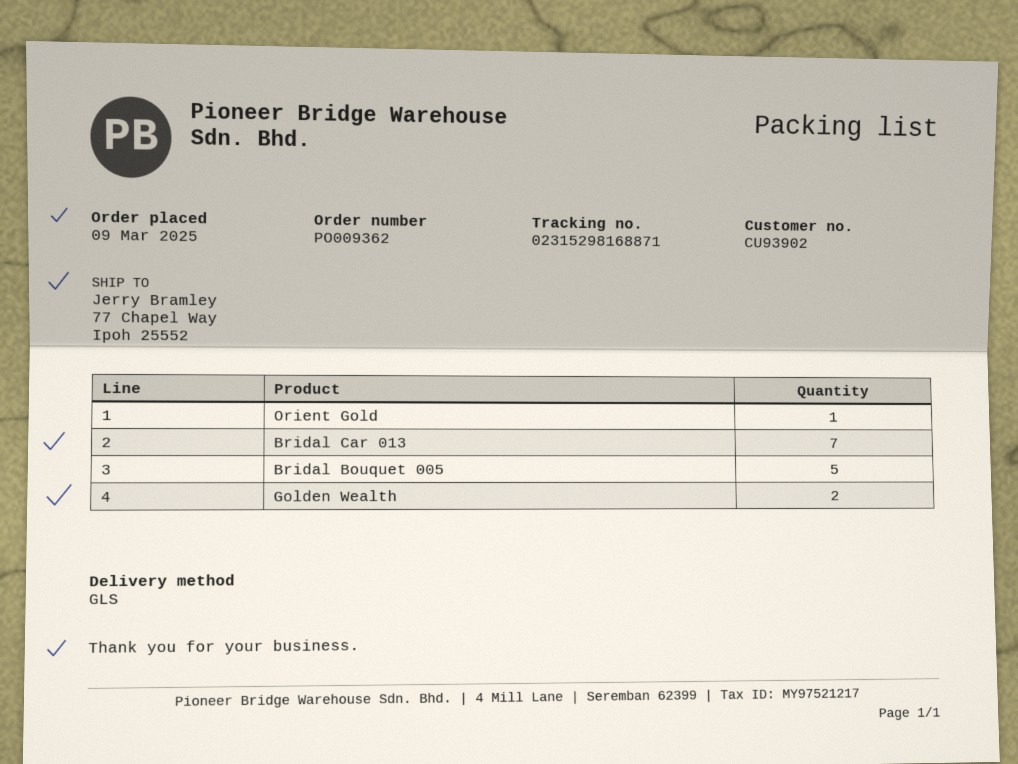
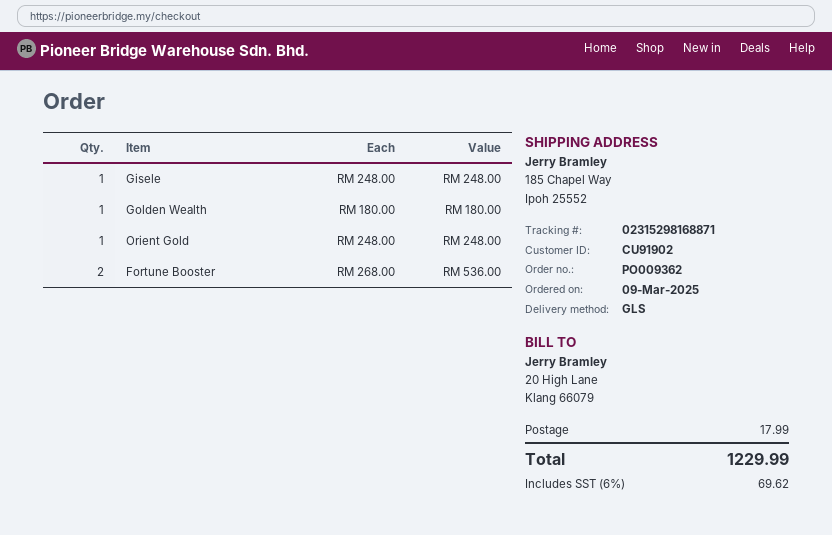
customer number: CU93902 -> CU91902
ship to: 77 Chapel Way, Ipoh 25552 -> 185 Chapel Way, Ipoh 25552
Bridal Car 013: 7 -> none
Bridal Bouquet 005: 5 -> none
Golden Wealth: 2 -> 1
Gisele: none -> 1
Fortune Booster: none -> 2

